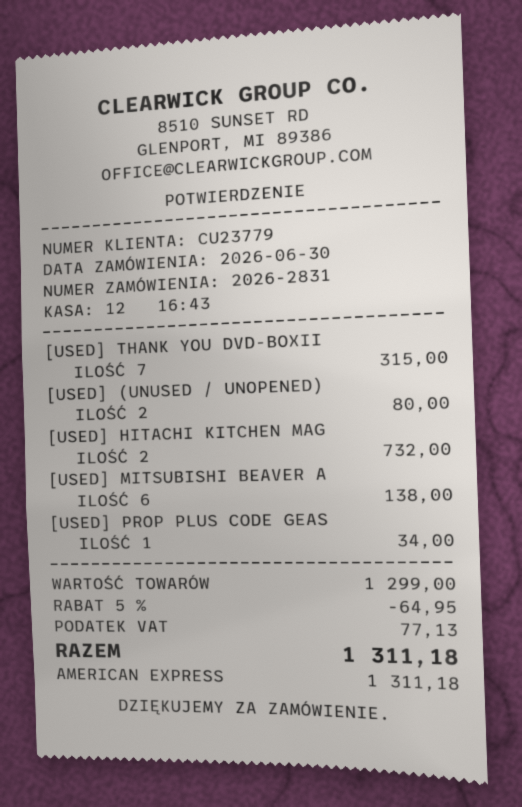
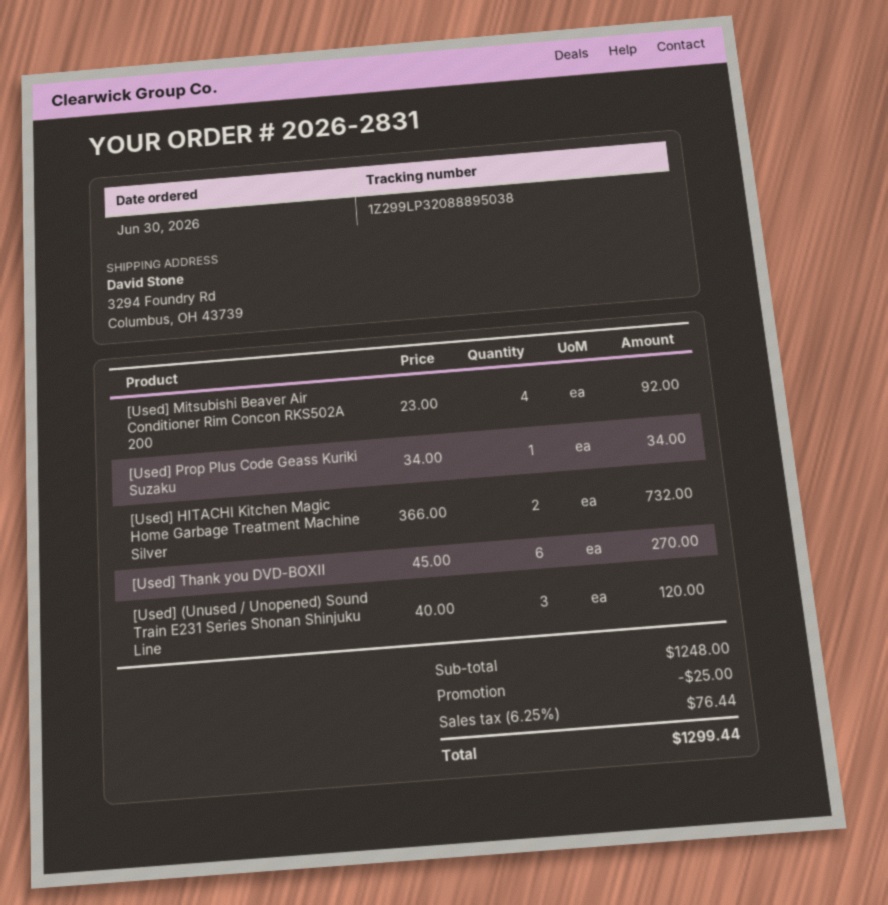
[USED] THANK YOU DVD-BOXII: 7 for 315.00 -> 6 for 270.00
[USED] (UNUSED / UNOPENED): 2 for 80.00 -> 3 for 120.00
[USED] MITSUBISHI BEAVER A: 6 for 138.00 -> 4 for 92.00
subtotal: 1299.00 -> 1248.00
discount: 64.95 -> 25.00
tax: 77.13 -> 76.44
total: 1311.18 -> 1299.44

